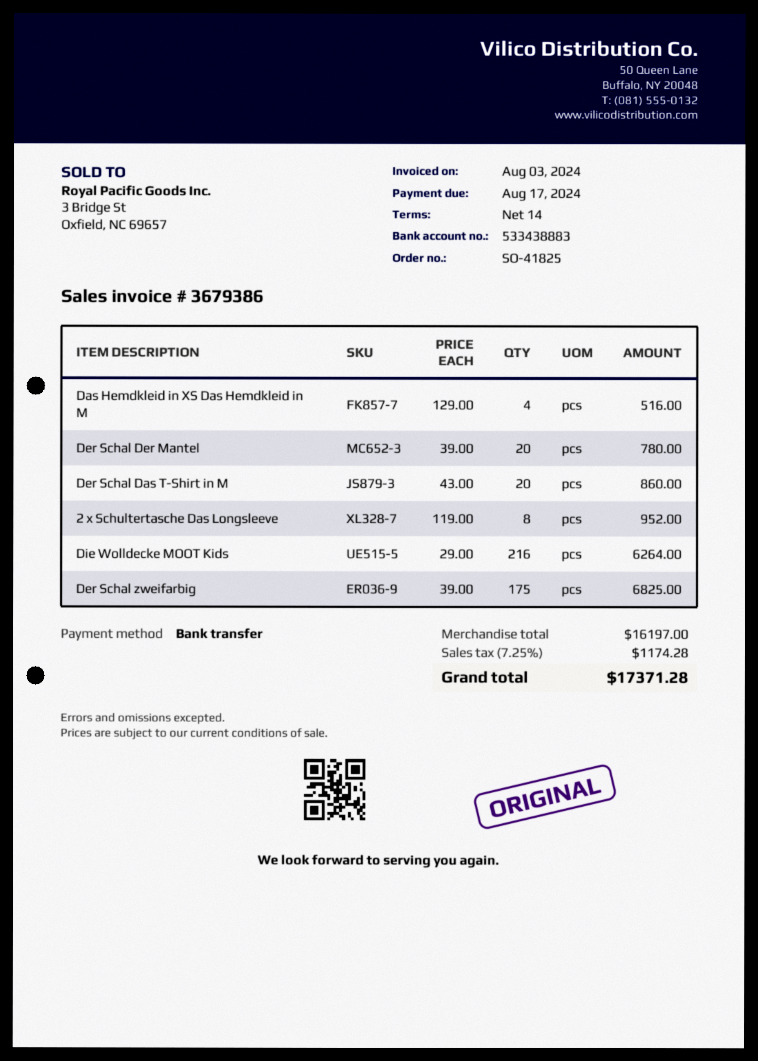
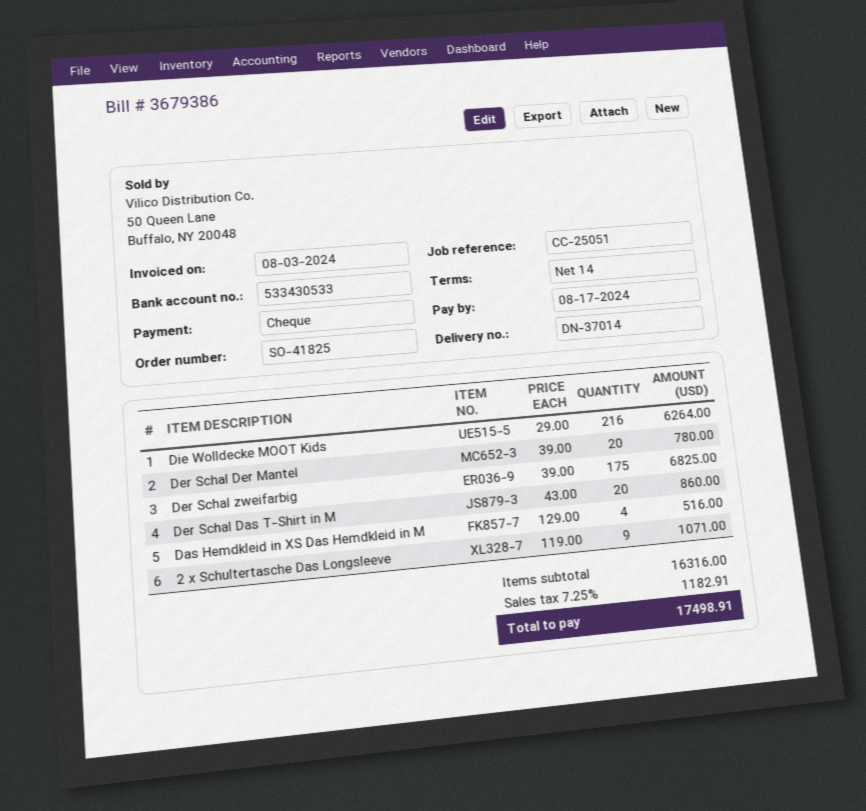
payment method: bank transfer -> cheque
bank account: 533438883 -> 533430533
2 x Schultertasche Das Longsleeve: 8 x 119.00 = 952.00 -> 9 x 119.00 = 1071.00
subtotal: 16197.00 -> 16316.00
tax: 7.25% = 1174.28 -> 7.25% = 1182.91
total: 17371.28 -> 17498.91

